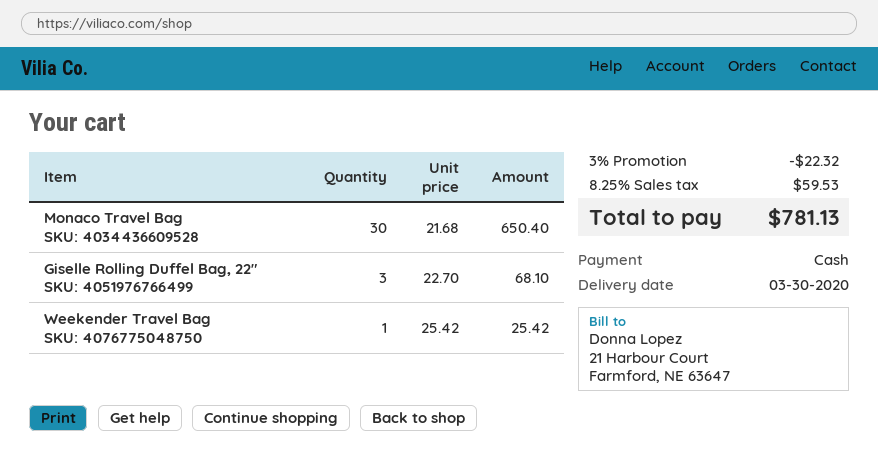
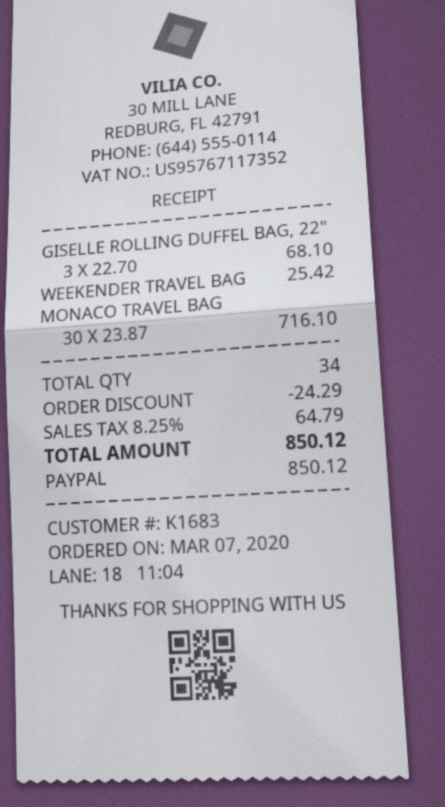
payment method: cash -> PayPal
Monaco Travel Bag: 30 x 21.68 = 650.40 -> 30 x 23.87 = 716.10
discount: 22.32 -> 24.29
tax: 8.25% = 59.53 -> 8.25% = 64.79
total: 781.13 -> 850.12

